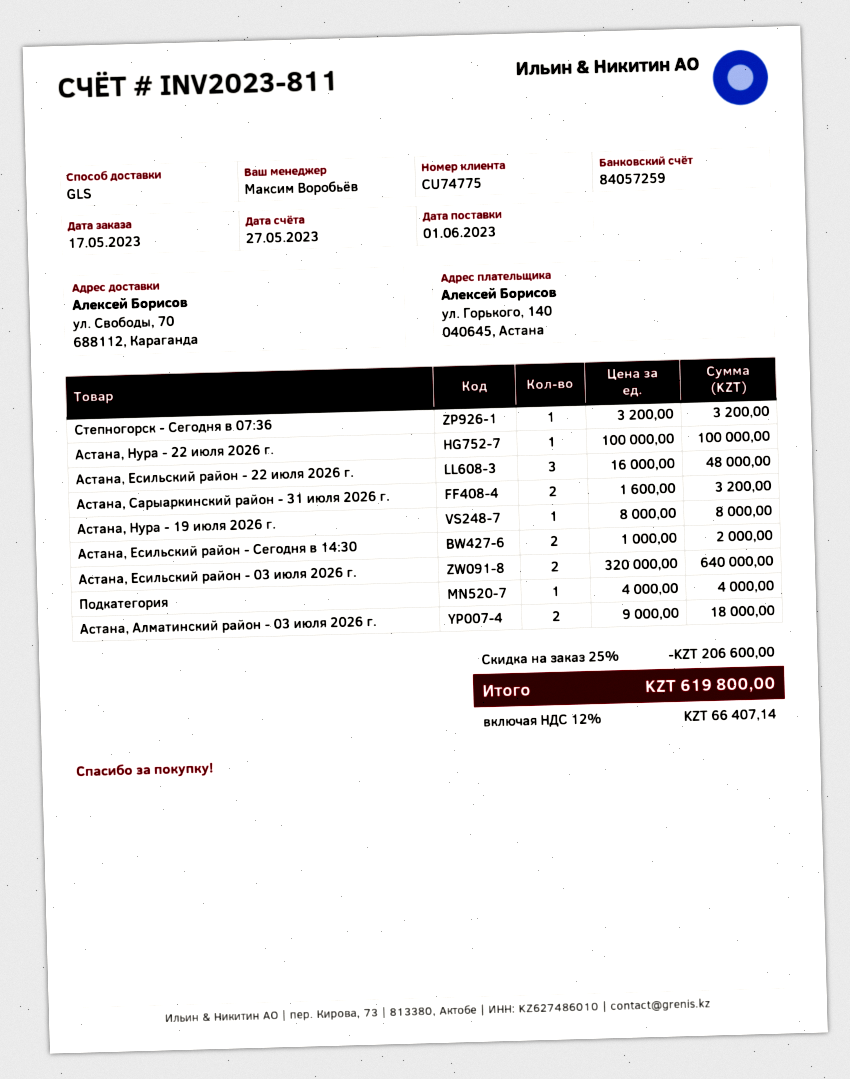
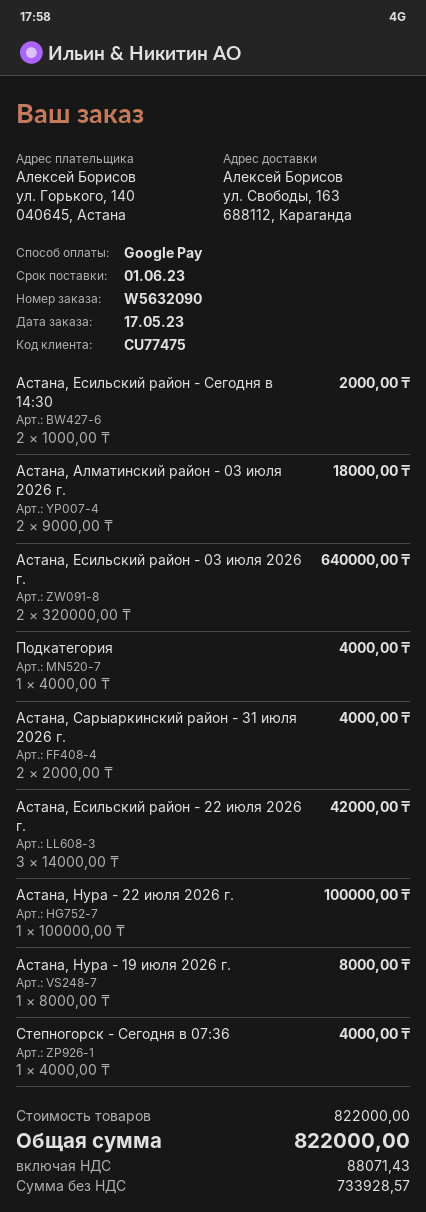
customer number: CU74775 -> CU77475
ship to: ул. Свободы, 70, 688112, Караганда -> ул. Свободы, 163, 688112, Караганда
Степногорск - Сегодня в 07:36: 1 x 3200.00 = 3200.00 -> 1 x 4000.00 = 4000.00
Астана, Есильский район - 22 июля 2026 г.: 3 x 16000.00 = 48000.00 -> 3 x 14000.00 = 42000.00
Астана, Сарыаркинский район - 31 июля 2026 г.: 2 x 1600.00 = 3200.00 -> 2 x 2000.00 = 4000.00
discount: 25% = 206600.00 -> none
tax: 66407.14 -> 88071.43
total: 619800.00 -> 822000.00

